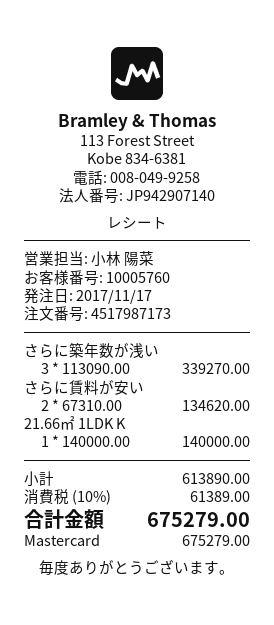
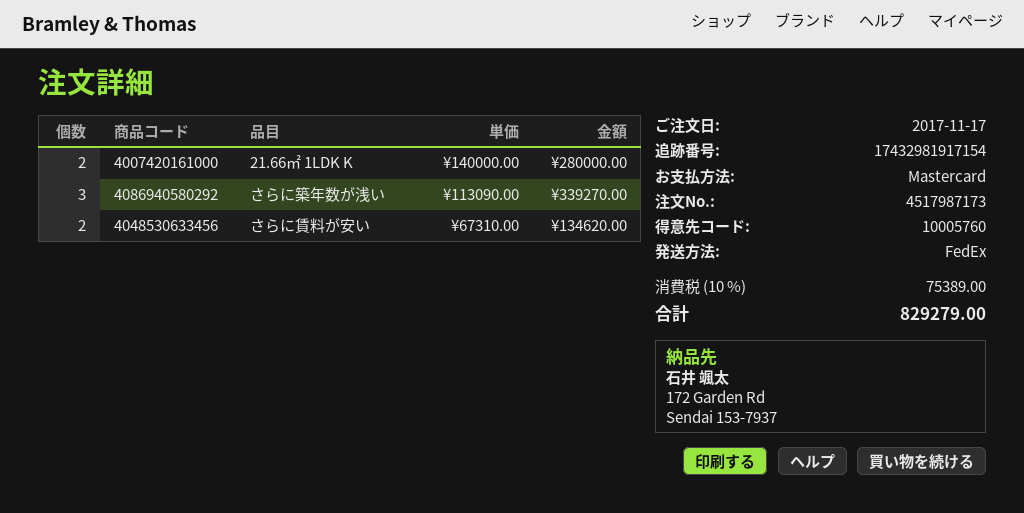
21.66㎡ 1LDK K: 1 x 140000.00 = 140000.00 -> 2 x 140000.00 = 280000.00
tax: 10% = 61389.00 -> 10% = 75389.00
total: 675279.00 -> 829279.00

